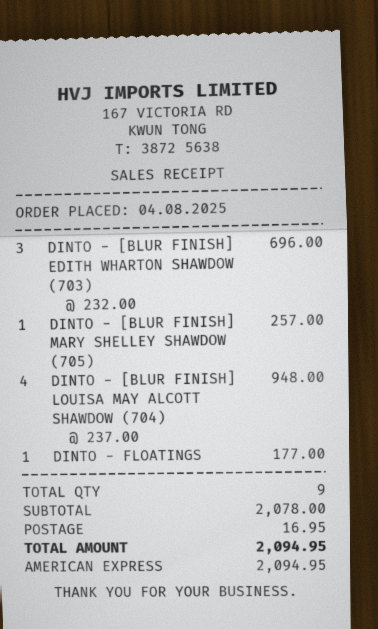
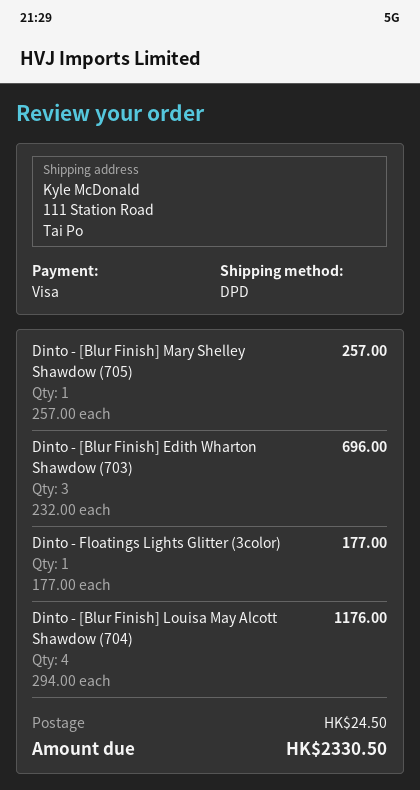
payment method: American Express -> Visa
DINTO - [BLUR FINISH] LOUISA MAY ALCOTT SHAWDOW (704): 4 x 237.00 = 948.00 -> 4 x 294.00 = 1176.00
shipping: 16.95 -> 24.50
total: 2094.95 -> 2330.50

